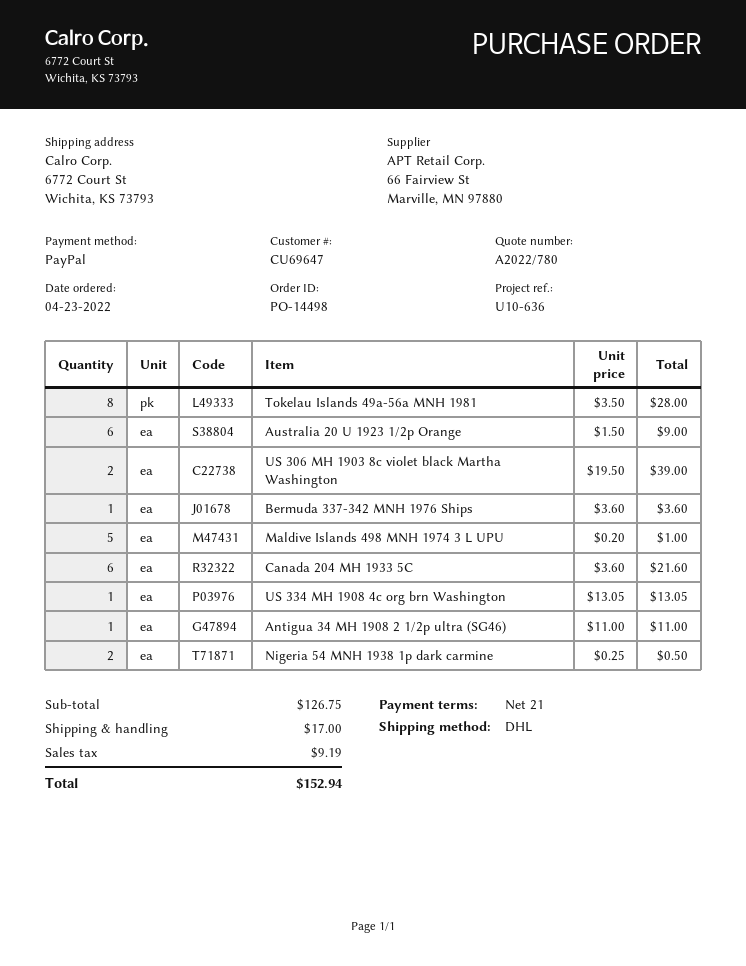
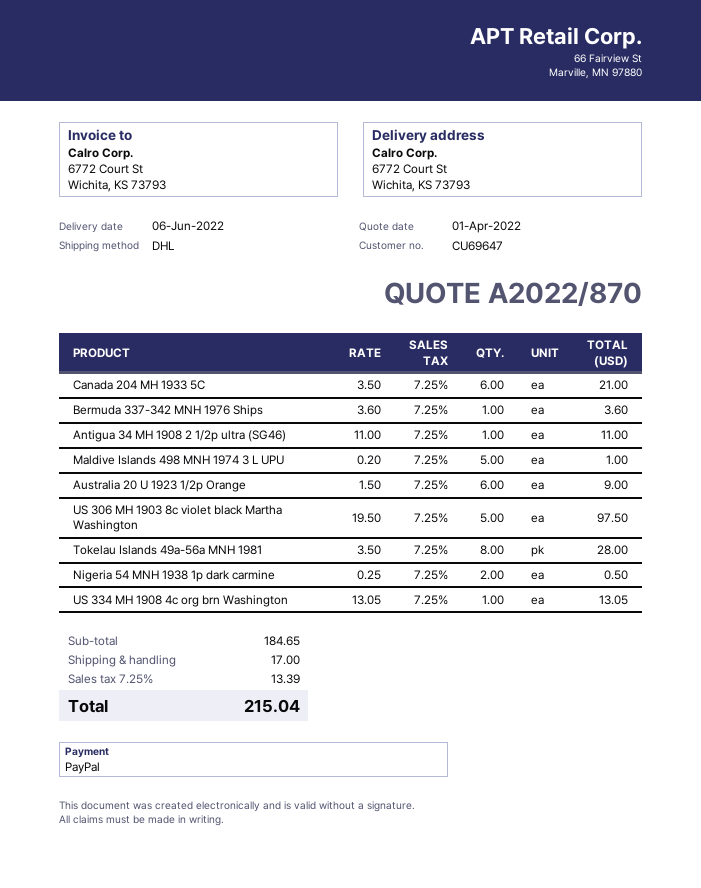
quote number: A2022/780 -> A2022/870
US 306 MH 1903 8c violet black Martha Washington: 2 x 19.50 = 39.00 -> 5 x 19.50 = 97.50
Canada 204 MH 1933 5C: 6 x 3.60 = 21.60 -> 6 x 3.50 = 21.00
subtotal: 126.75 -> 184.65
tax: 9.19 -> 13.39
total: 152.94 -> 215.04

